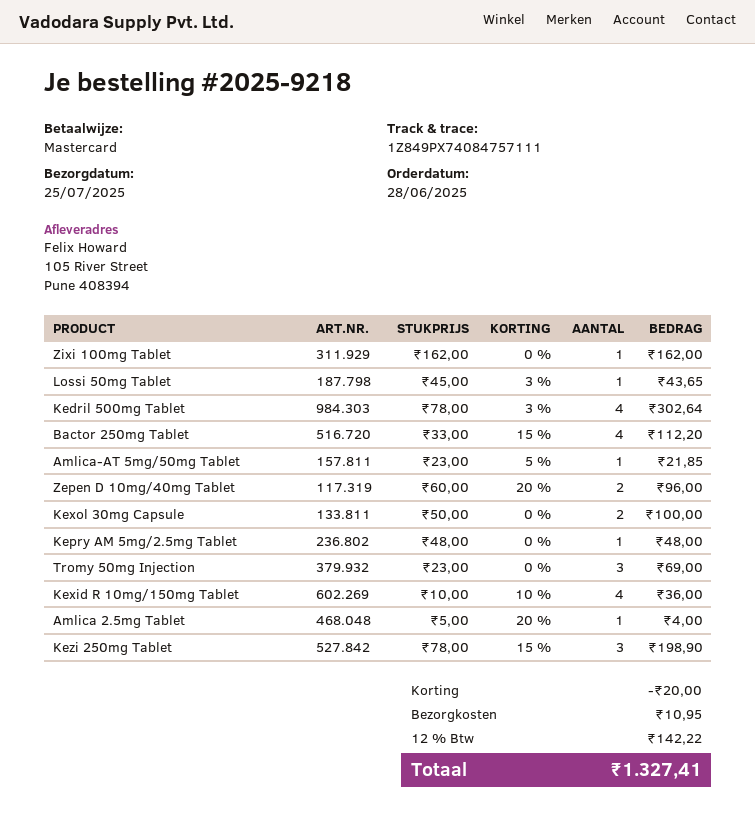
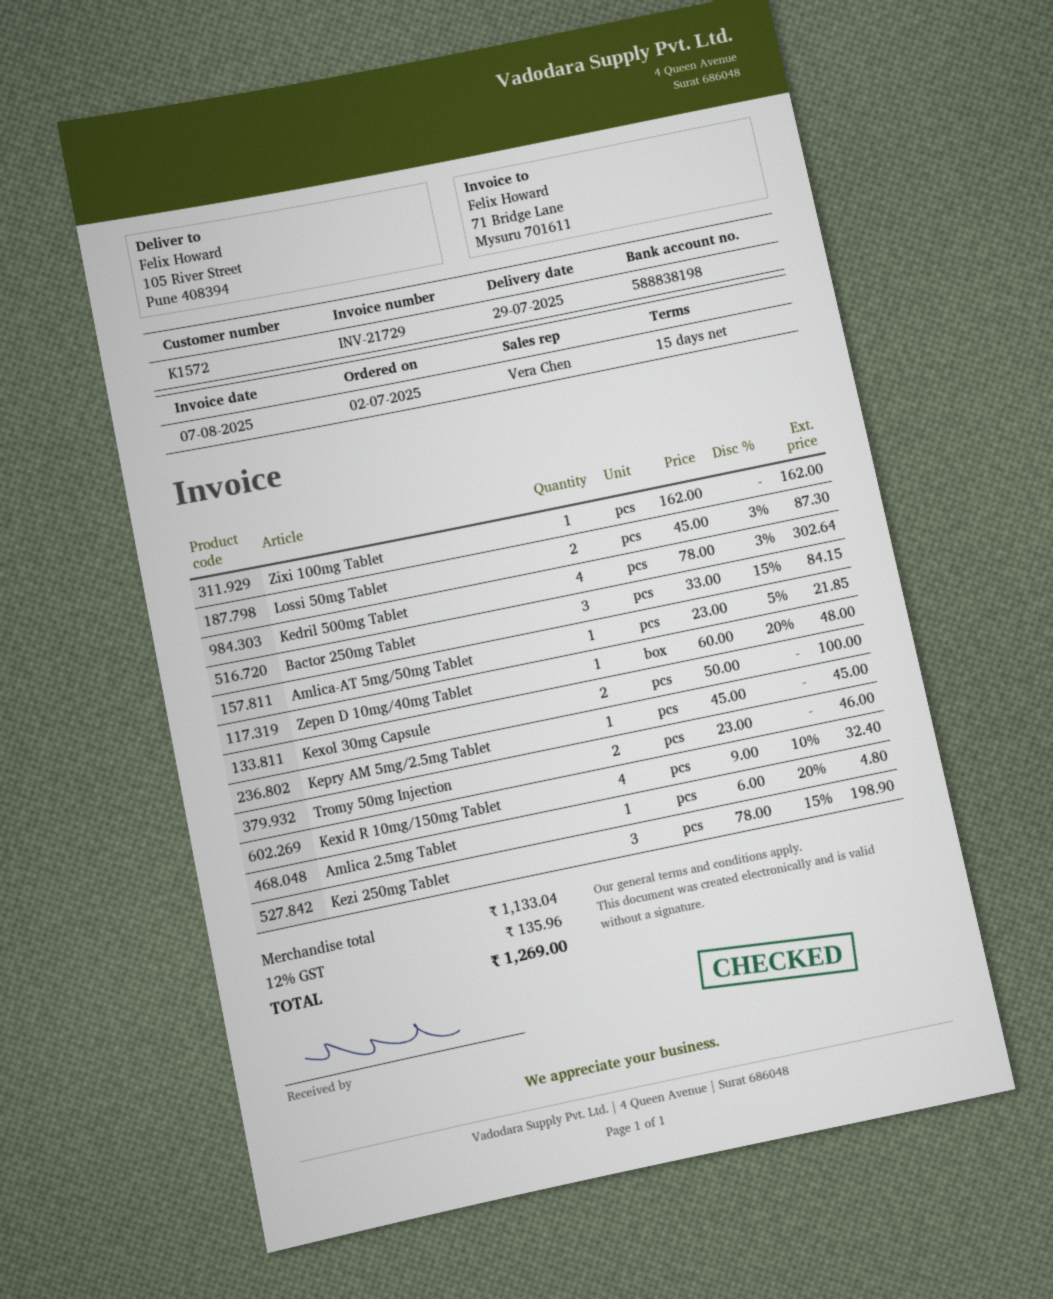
order date: 2025-06-28 -> 2025-07-02
delivery date: 2025-07-25 -> 2025-07-29
Lossi 50mg Tablet: 1 x 45.00 - 3% = 43.65 -> 2 x 45.00 - 3% = 87.30
Bactor 250mg Tablet: 4 x 33.00 - 15% = 112.20 -> 3 x 33.00 - 15% = 84.15
Zepen D 10mg/40mg Tablet: 2 x 60.00 - 20% = 96.00 -> 1 x 60.00 - 20% = 48.00
Kepry AM 5mg/2.5mg Tablet: 1 x 48.00 = 48.00 -> 1 x 45.00 = 45.00
Tromy 50mg Injection: 3 x 23.00 = 69.00 -> 2 x 23.00 = 46.00
Kexid R 10mg/150mg Tablet: 4 x 10.00 - 10% = 36.00 -> 4 x 9.00 - 10% = 32.40
Amlica 2.5mg Tablet: 1 x 5.00 - 20% = 4.00 -> 1 x 6.00 - 20% = 4.80
discount: 20.00 -> none
shipping: 10.95 -> none
tax: 12% = 142.22 -> 12% = 135.96
total: 1327.41 -> 1269.00

